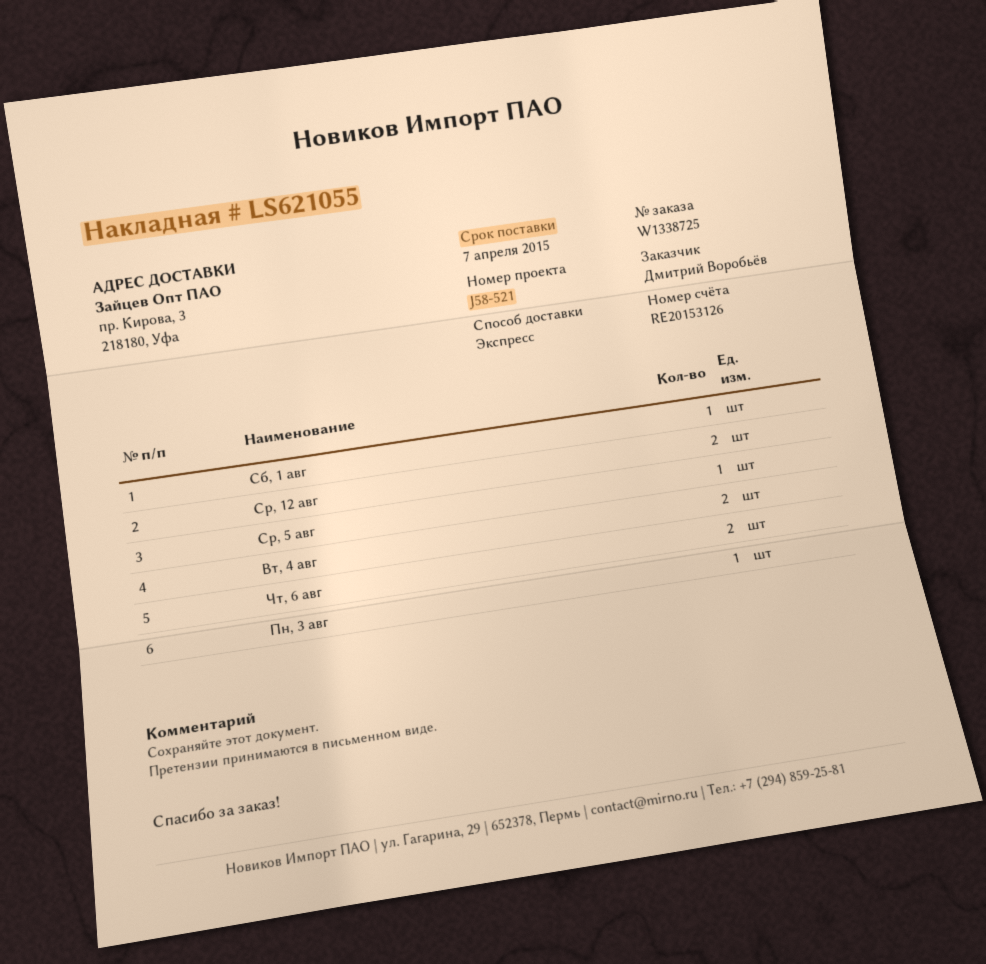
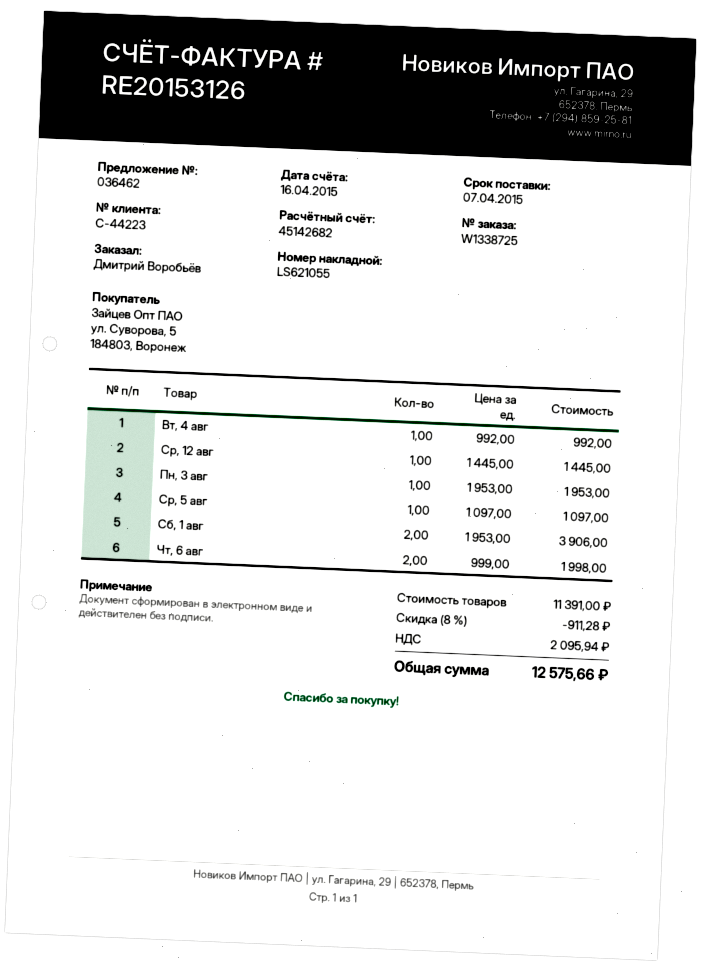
Сб, 1 авг: 1 -> 2
Ср, 12 авг: 2 -> 1
Вт, 4 авг: 2 -> 1

